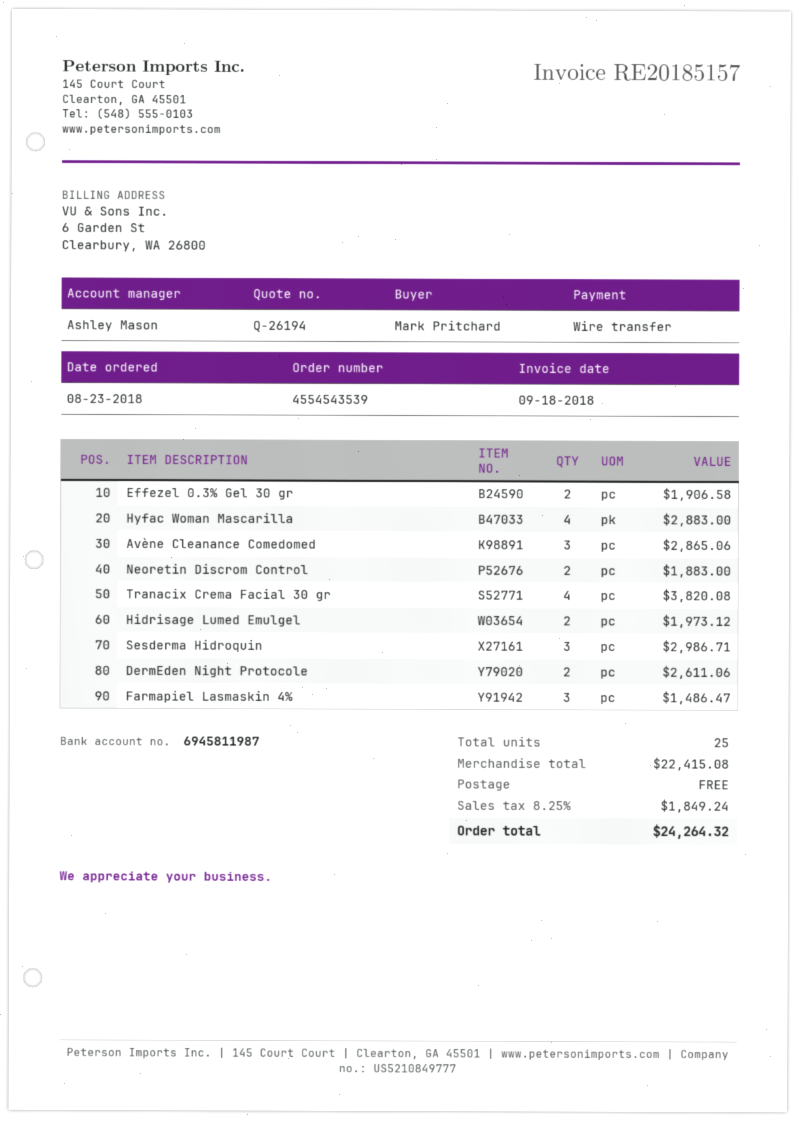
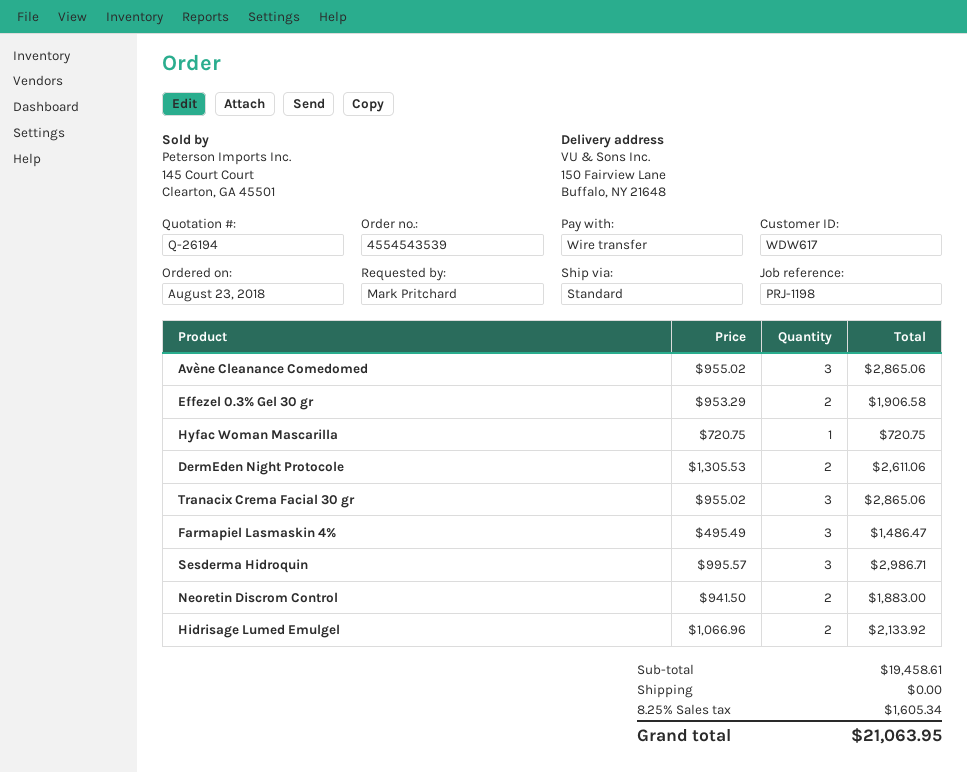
Hyfac Woman Mascarilla: 4 for 2883.00 -> 1 for 720.75
Tranacix Crema Facial 30 gr: 4 for 3820.08 -> 3 for 2865.06
Hidrisage Lumed Emulgel: 2 for 1973.12 -> 2 for 2133.92
subtotal: 22415.08 -> 19458.61
tax: 8.25% = 1849.24 -> 8.25% = 1605.34
total: 24264.32 -> 21063.95

